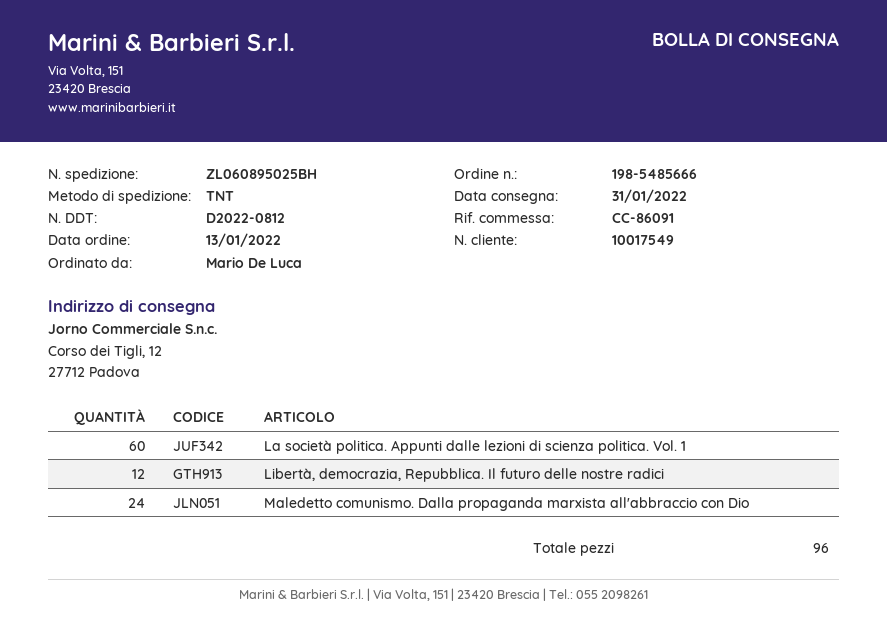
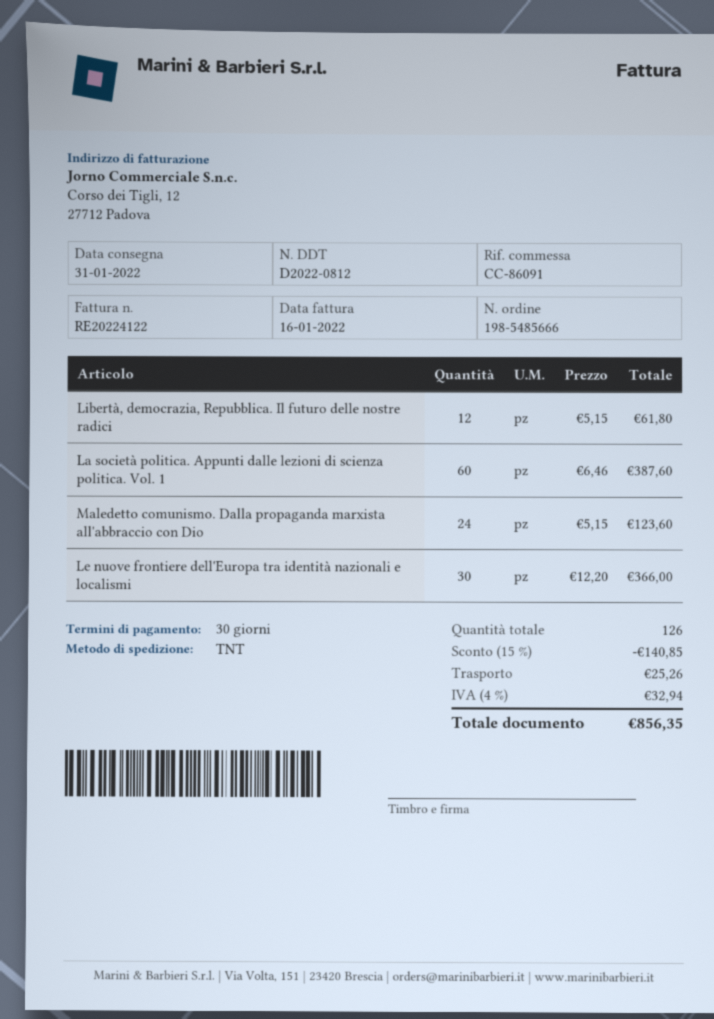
Le nuove frontiere dell'Europa tra identità nazionali e localismi: none -> 30
total quantity: 96 -> 126

